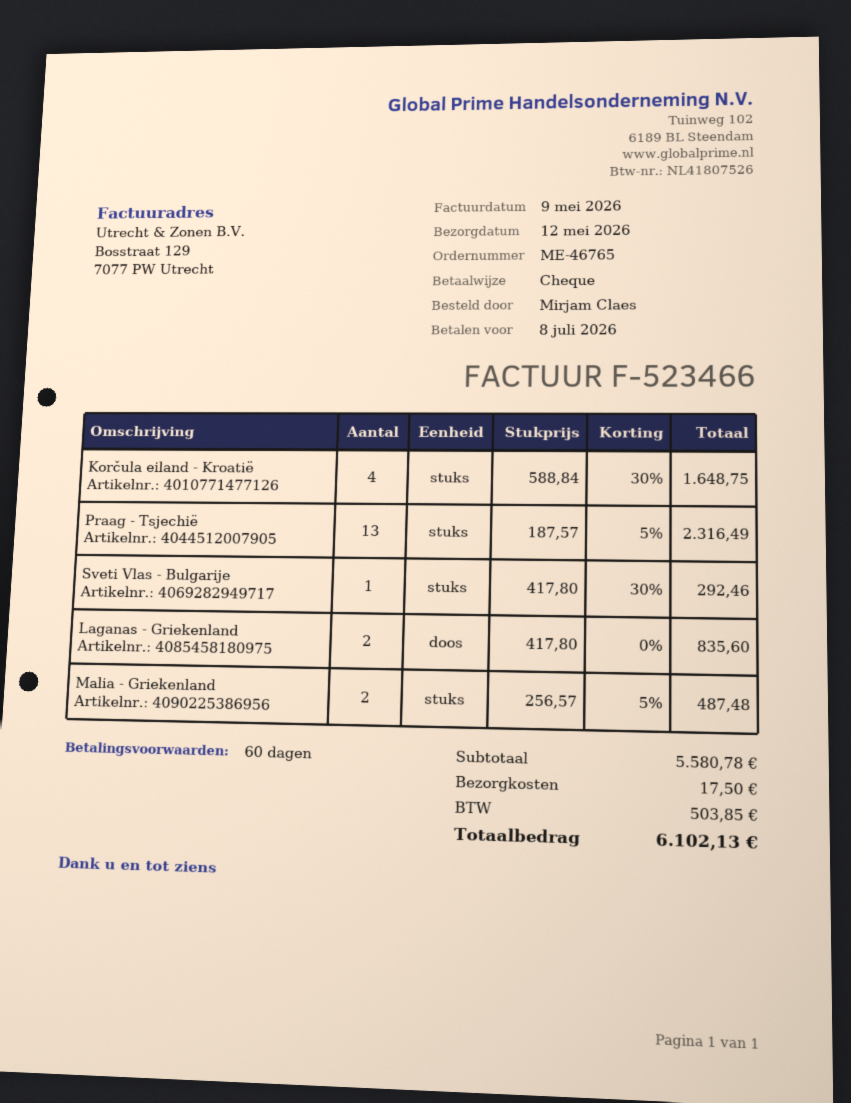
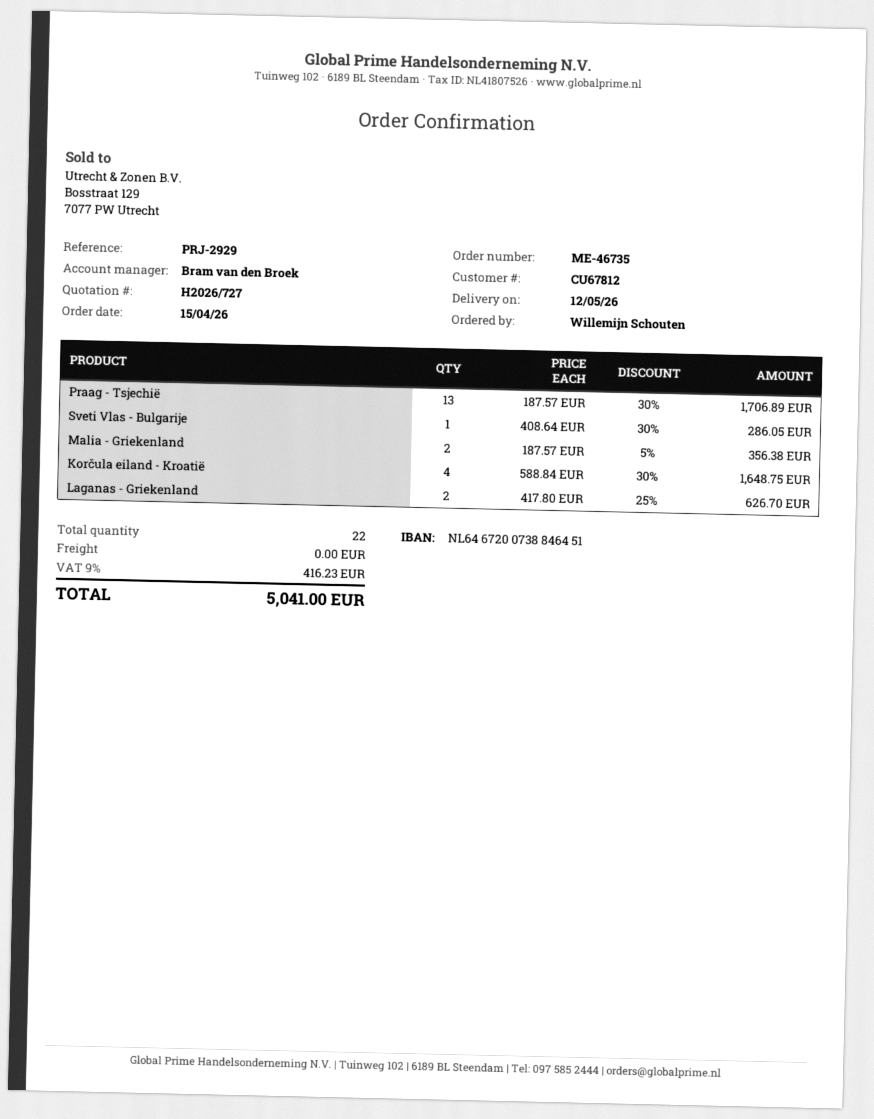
order number: ME-46765 -> ME-46735
ordered by: Mirjam Claes -> Willemijn Schouten
Praag - Tsjechië: 13 x 187.57 - 5% = 2316.49 -> 13 x 187.57 - 30% = 1706.89
Sveti Vlas - Bulgarije: 1 x 417.80 - 30% = 292.46 -> 1 x 408.64 - 30% = 286.05
Laganas - Griekenland: 2 x 417.80 = 835.60 -> 2 x 417.80 - 25% = 626.70
Malia - Griekenland: 2 x 256.57 - 5% = 487.48 -> 2 x 187.57 - 5% = 356.38
shipping: 17.50 -> 0.00
tax: 503.85 -> 416.23
total: 6102.13 -> 5041.00

